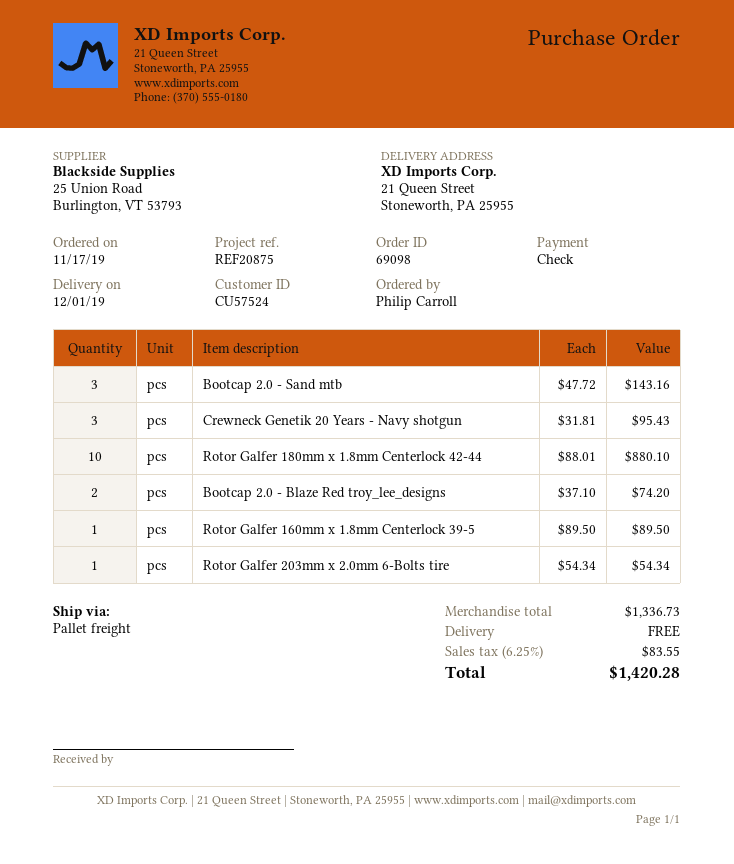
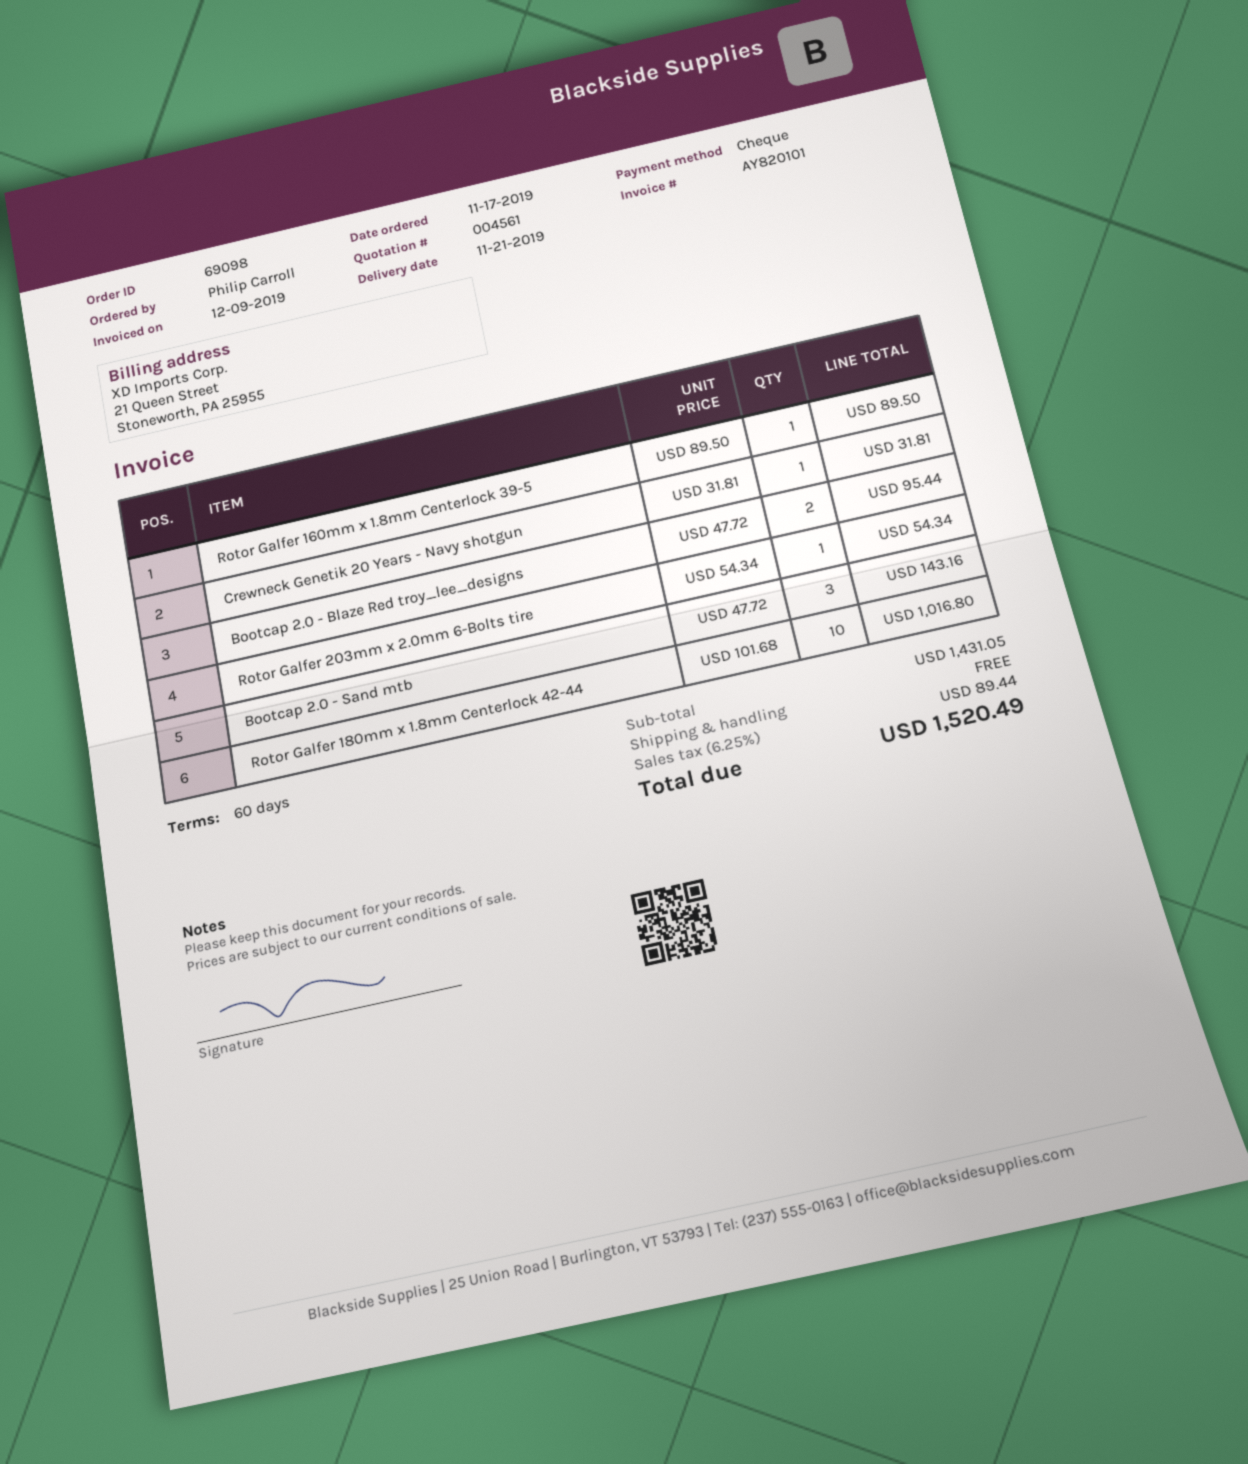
delivery date: 2019-12-01 -> 2019-11-21
Crewneck Genetik 20 Years - Navy shotgun: 3 x 31.81 = 95.43 -> 1 x 31.81 = 31.81
Rotor Galfer 180mm x 1.8mm Centerlock 42-44: 10 x 88.01 = 880.10 -> 10 x 101.68 = 1016.80
Bootcap 2.0 - Blaze Red troy_lee_designs: 2 x 37.10 = 74.20 -> 2 x 47.72 = 95.44
subtotal: 1336.73 -> 1431.05
tax: 6.25% = 83.55 -> 6.25% = 89.44
total: 1420.28 -> 1520.49

